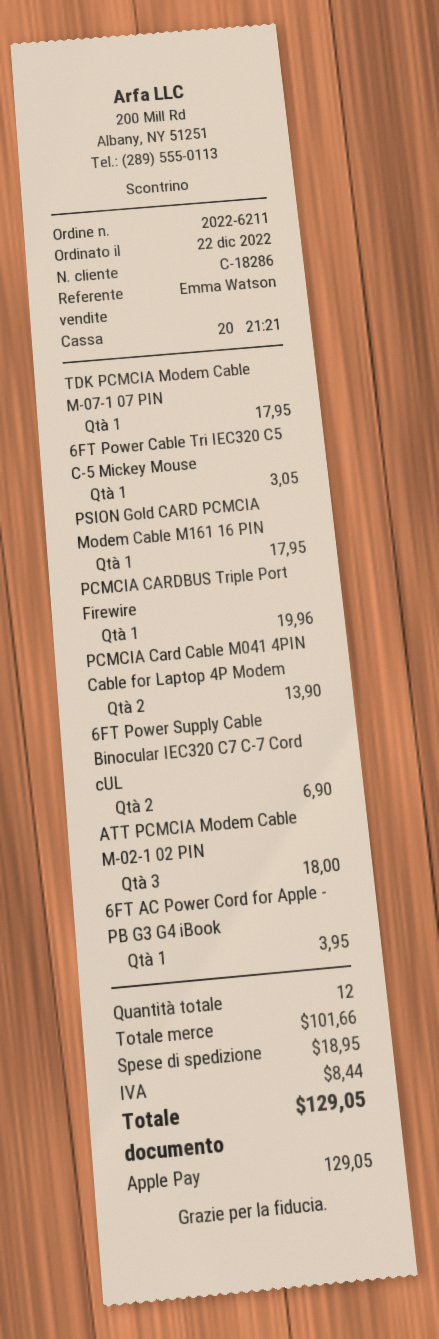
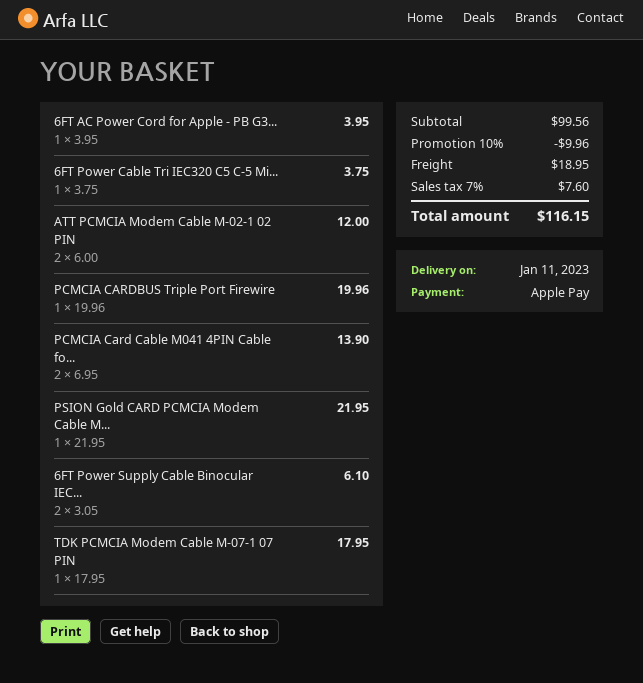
6FT Power Cable Tri IEC320 C5 C-5 Mickey Mouse: 1 for 3.05 -> 1 for 3.75
PSION Gold CARD PCMCIA Modem Cable M161 16 PIN: 1 for 17.95 -> 1 for 21.95
6FT Power Supply Cable Binocular IEC320 C7 C-7 Cord cUL: 2 for 6.90 -> 2 for 6.10
ATT PCMCIA Modem Cable M-02-1 02 PIN: 3 for 18.00 -> 2 for 12.00
subtotal: 101.66 -> 99.56
discount: none -> 10% = 9.96
tax: 8.44 -> 7.60
total: 129.05 -> 116.15

